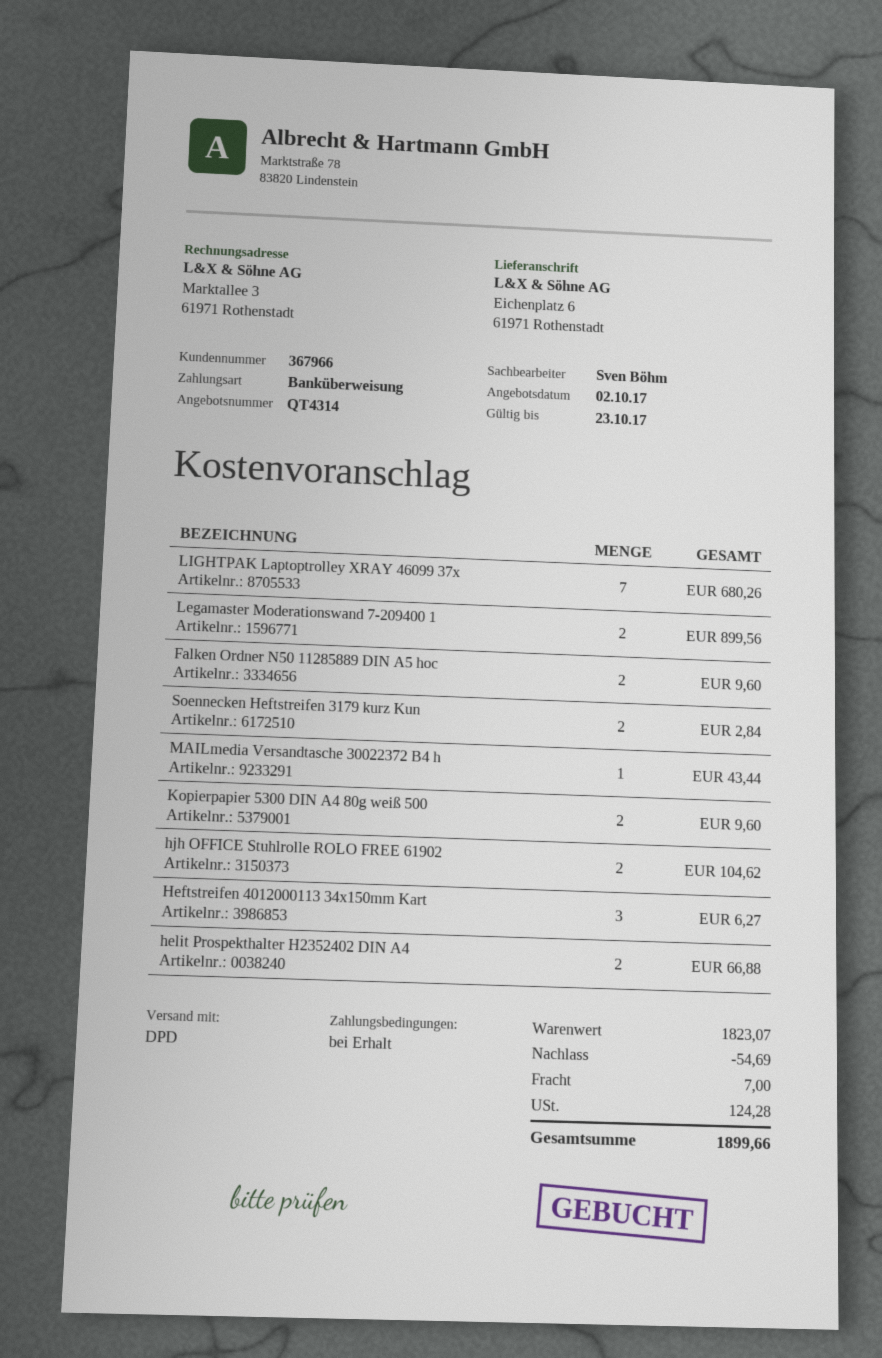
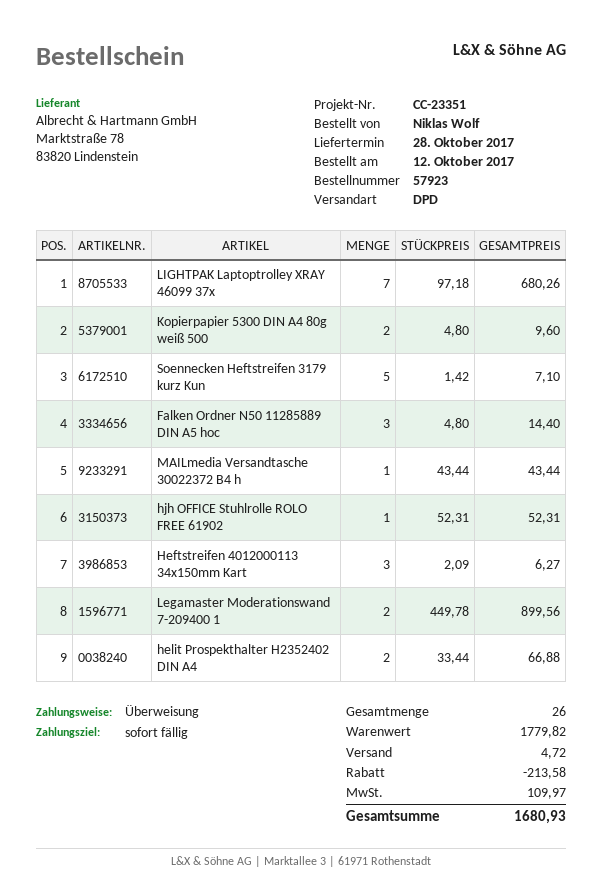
Falken Ordner N50 11285889 DIN A5 hoc: 2 for 9.60 -> 3 for 14.40
Soennecken Heftstreifen 3179 kurz Kun: 2 for 2.84 -> 5 for 7.10
hjh OFFICE Stuhlrolle ROLO FREE 61902: 2 for 104.62 -> 1 for 52.31
subtotal: 1823.07 -> 1779.82
discount: 54.69 -> 213.58
shipping: 7.00 -> 4.72
tax: 124.28 -> 109.97
total: 1899.66 -> 1680.93

